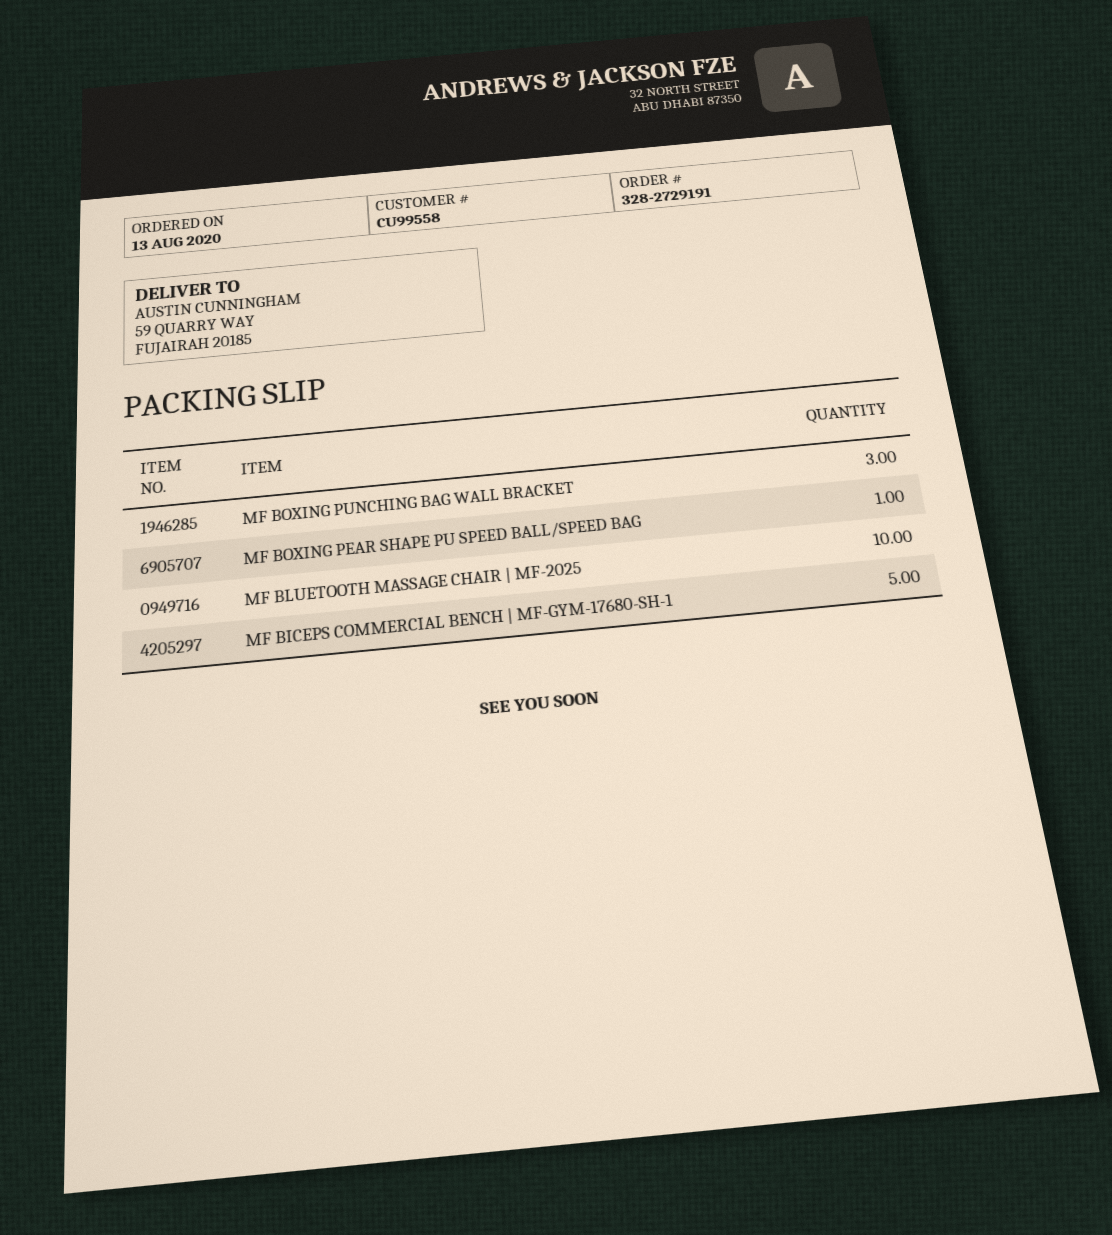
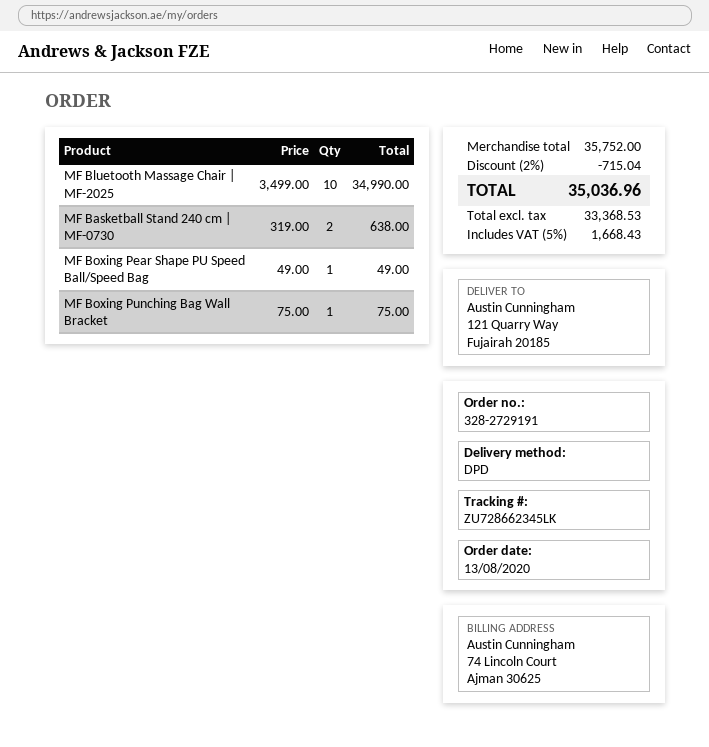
ship to: 59 QUARRY WAY, FUJAIRAH 20185 -> 121 Quarry Way, Fujairah 20185
MF BOXING PUNCHING BAG WALL BRACKET: 3 -> 1
MF BICEPS COMMERCIAL BENCH | MF-GYM-17680-SH-1: 5 -> none
MF Basketball Stand 240 cm | MF-0730: none -> 2

